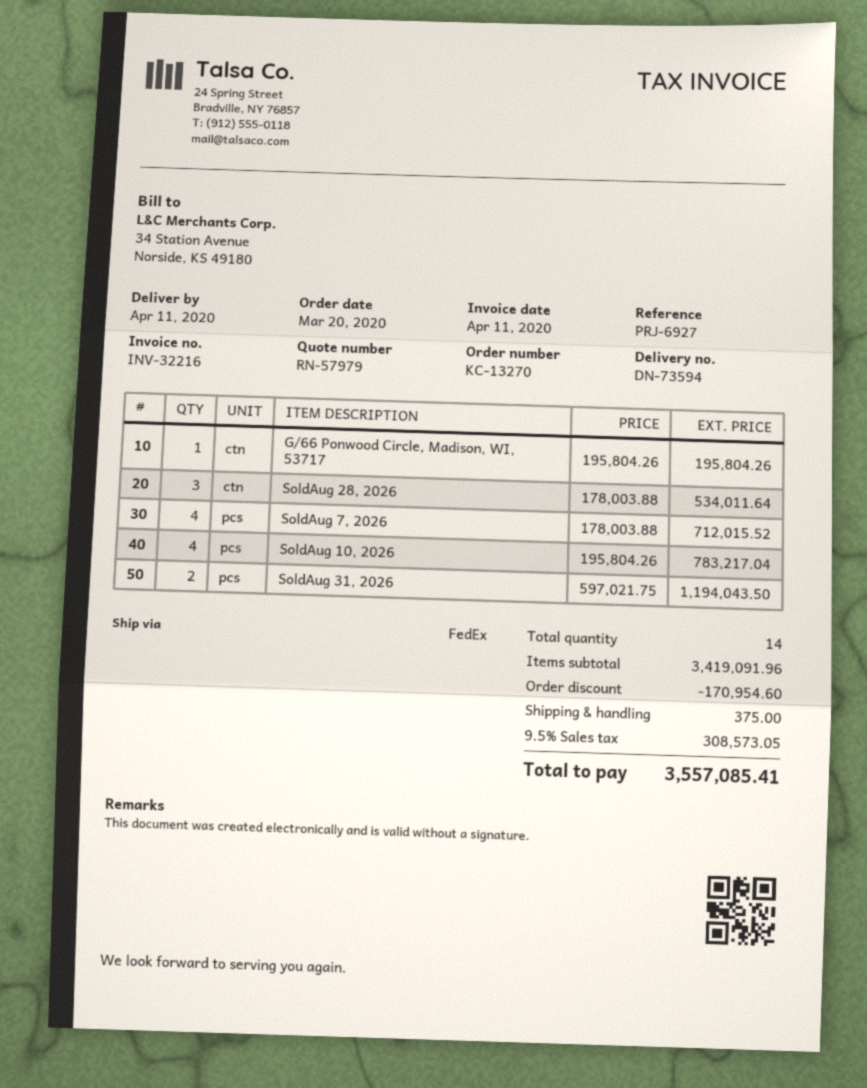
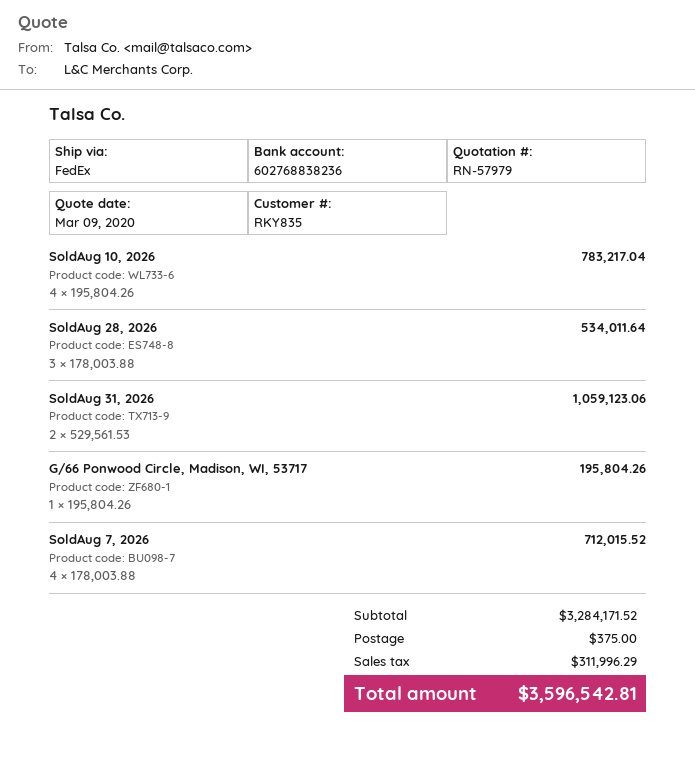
SoldAug 31, 2026: 2 x 597021.75 = 1194043.50 -> 2 x 529561.53 = 1059123.06
subtotal: 3419091.96 -> 3284171.52
discount: 170954.60 -> none
tax: 308573.05 -> 311996.29
total: 3557085.41 -> 3596542.81

